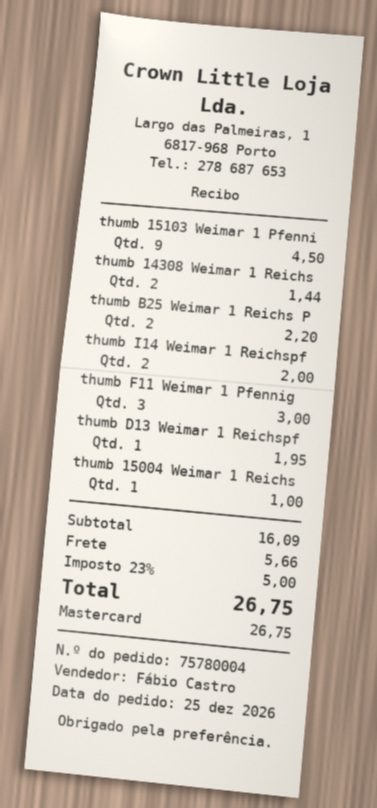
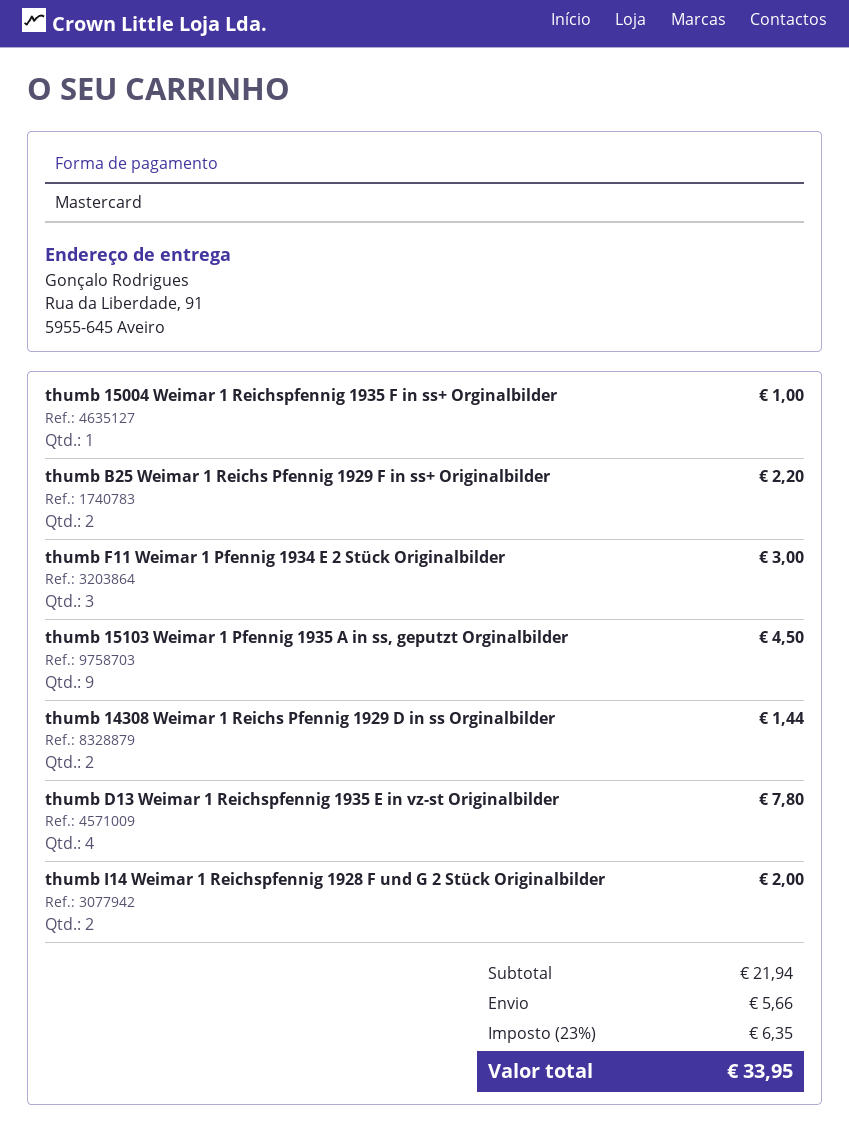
thumb D13 Weimar 1 Reichspf: 1 for 1.95 -> 4 for 7.80
subtotal: 16.09 -> 21.94
tax: 23% = 5.00 -> 23% = 6.35
total: 26.75 -> 33.95

